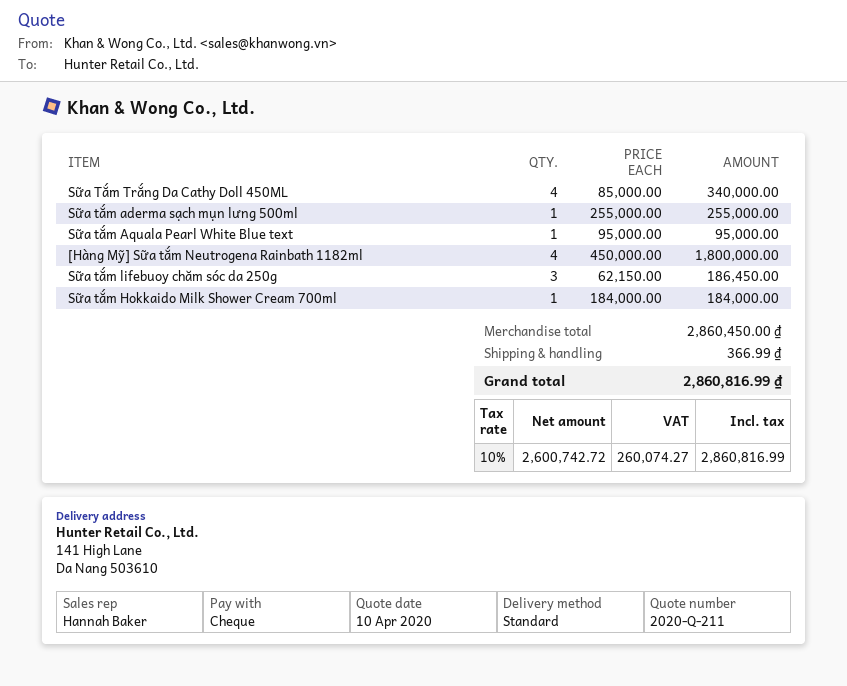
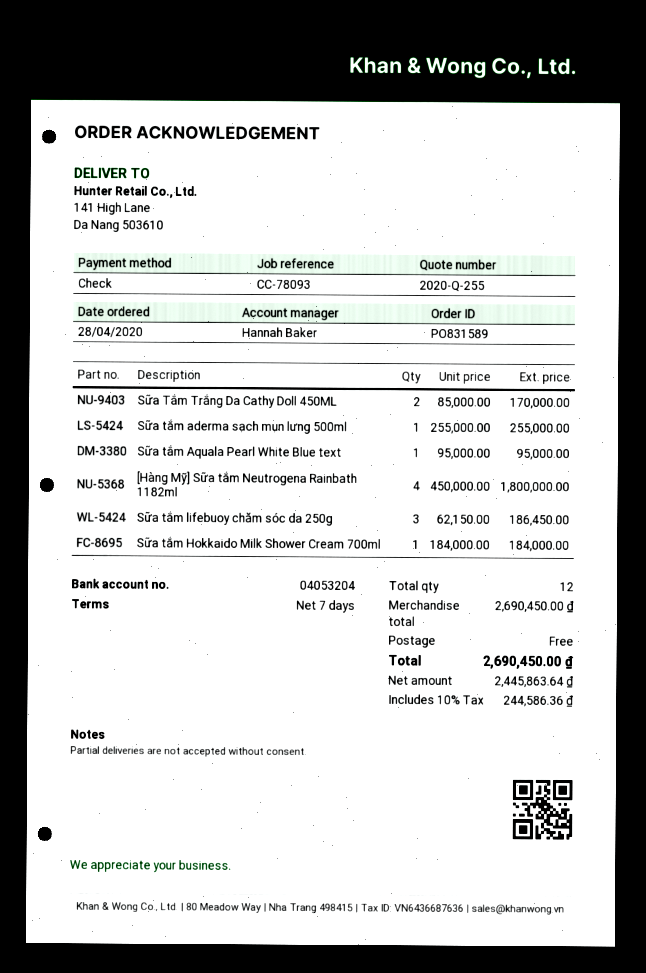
quote number: 2020-Q-211 -> 2020-Q-255
Sữa Tắm Trắng Da Cathy Doll 450ML: 4 x 85000.00 = 340000.00 -> 2 x 85000.00 = 170000.00
subtotal: 2860450.00 -> 2690450.00
shipping: 366.99 -> 0.00
net: 2600742.72 -> 2445863.64
tax: 10% = 260074.27 -> 10% = 244586.36
total: 2860816.99 -> 2690450.00

